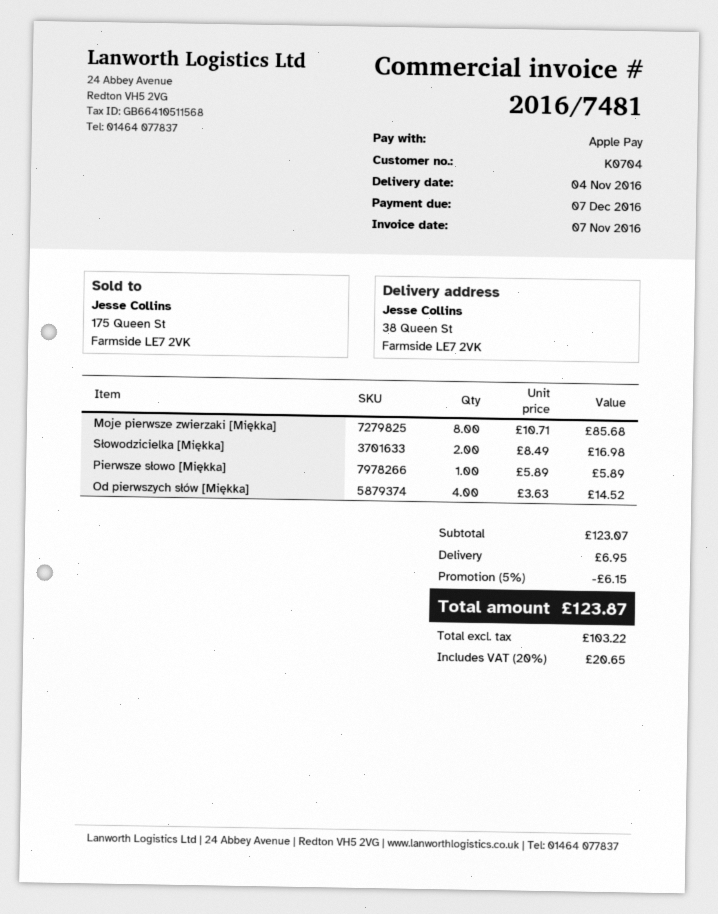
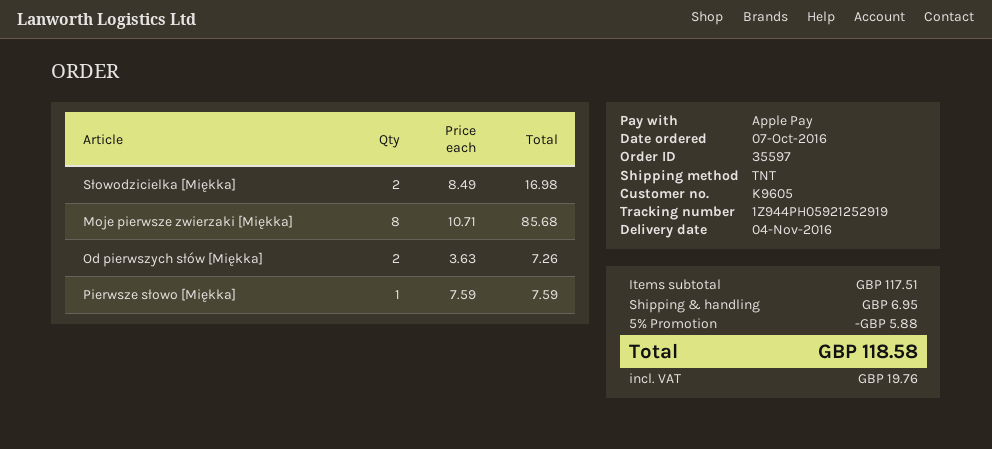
customer number: K0704 -> K9605
Pierwsze słowo [Miękka]: 1 x 5.89 = 5.89 -> 1 x 7.59 = 7.59
Od pierwszych słów [Miękka]: 4 x 3.63 = 14.52 -> 2 x 3.63 = 7.26
subtotal: 123.07 -> 117.51
discount: 5% = 6.15 -> 5% = 5.88
tax: 20.65 -> 19.76
total: 123.87 -> 118.58

